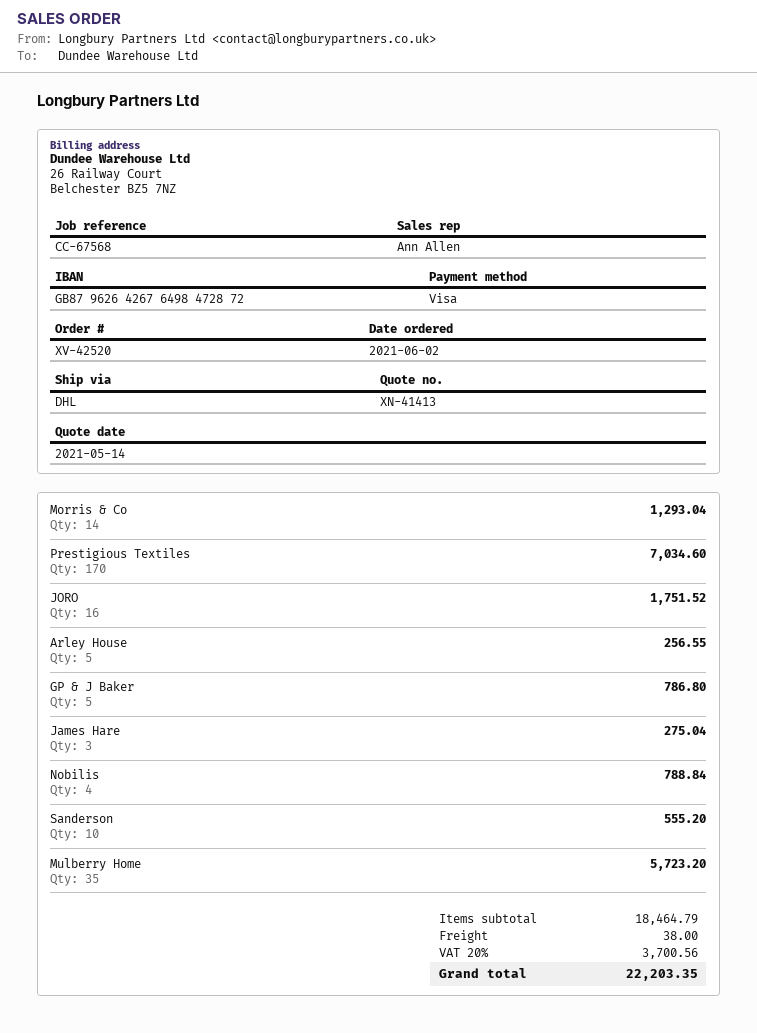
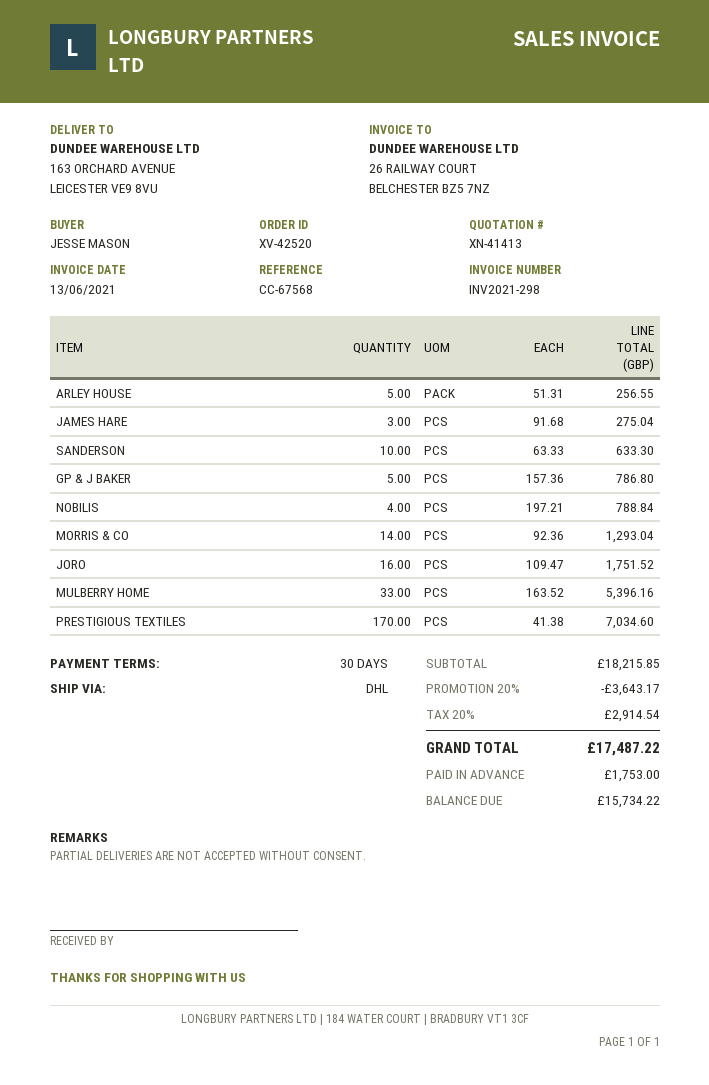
Sanderson: 10 for 555.20 -> 10 for 633.30
Mulberry Home: 35 for 5723.20 -> 33 for 5396.16
subtotal: 18464.79 -> 18215.85
discount: none -> 20% = 3643.17
shipping: 38.00 -> none
tax: 20% = 3700.56 -> 20% = 2914.54
total: 22203.35 -> 17487.22

